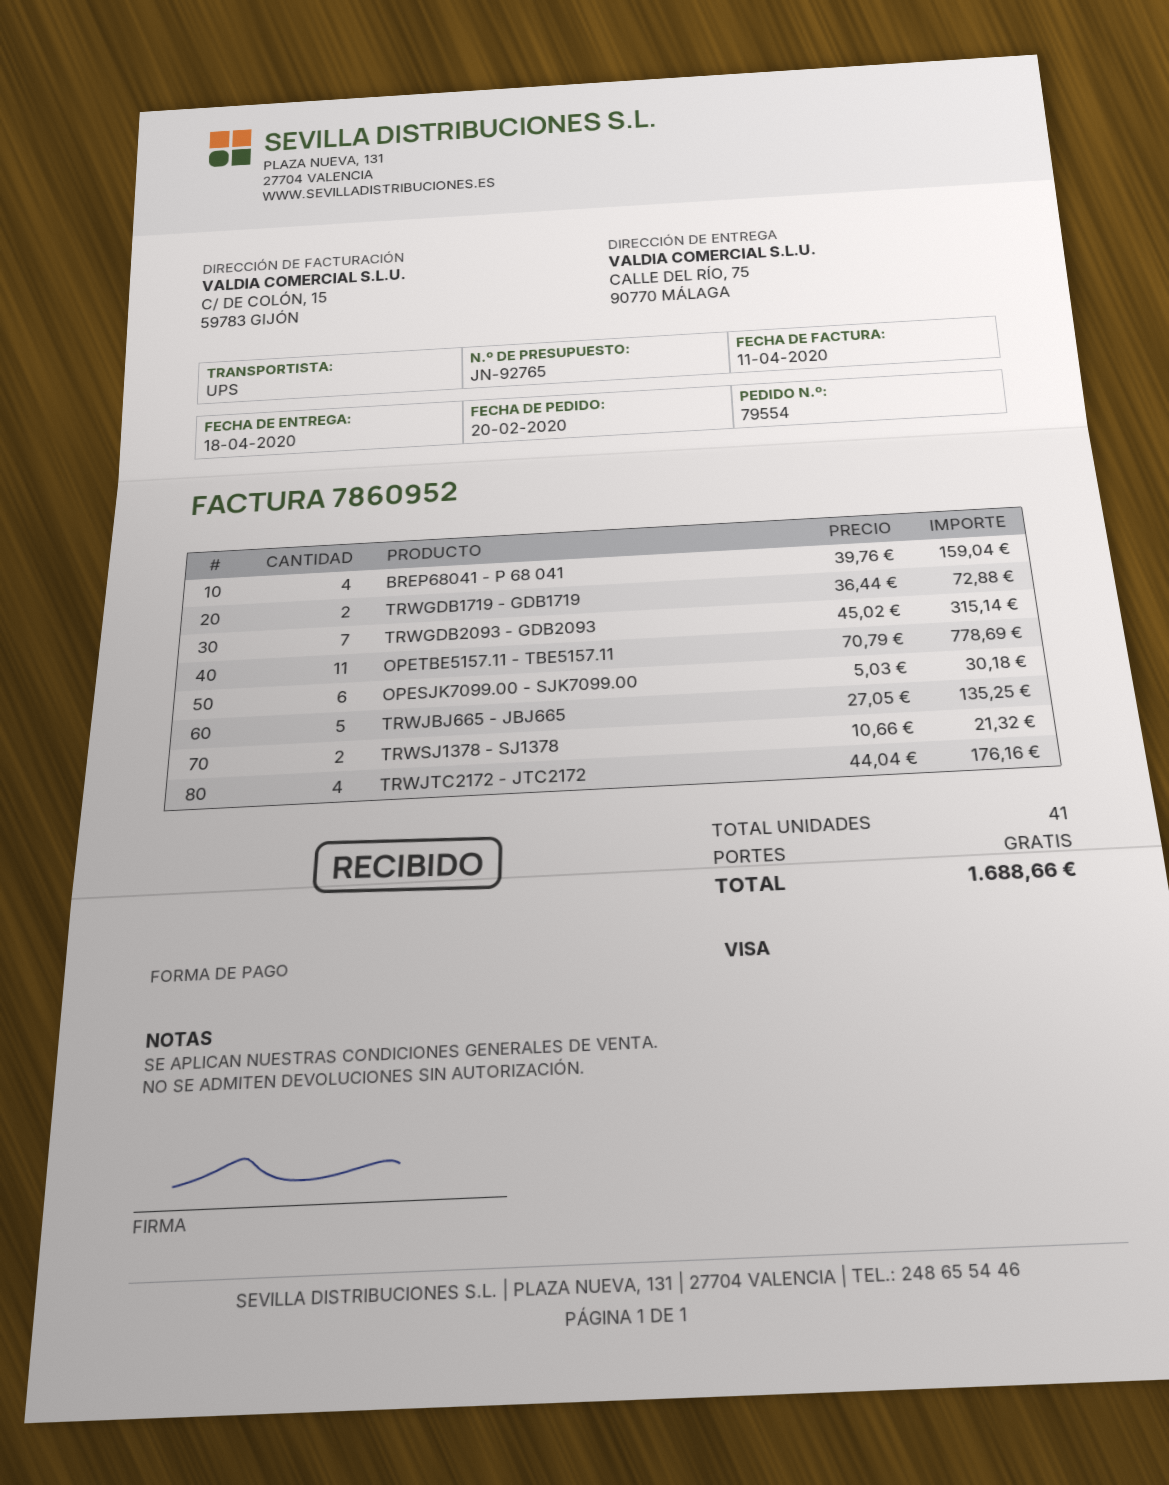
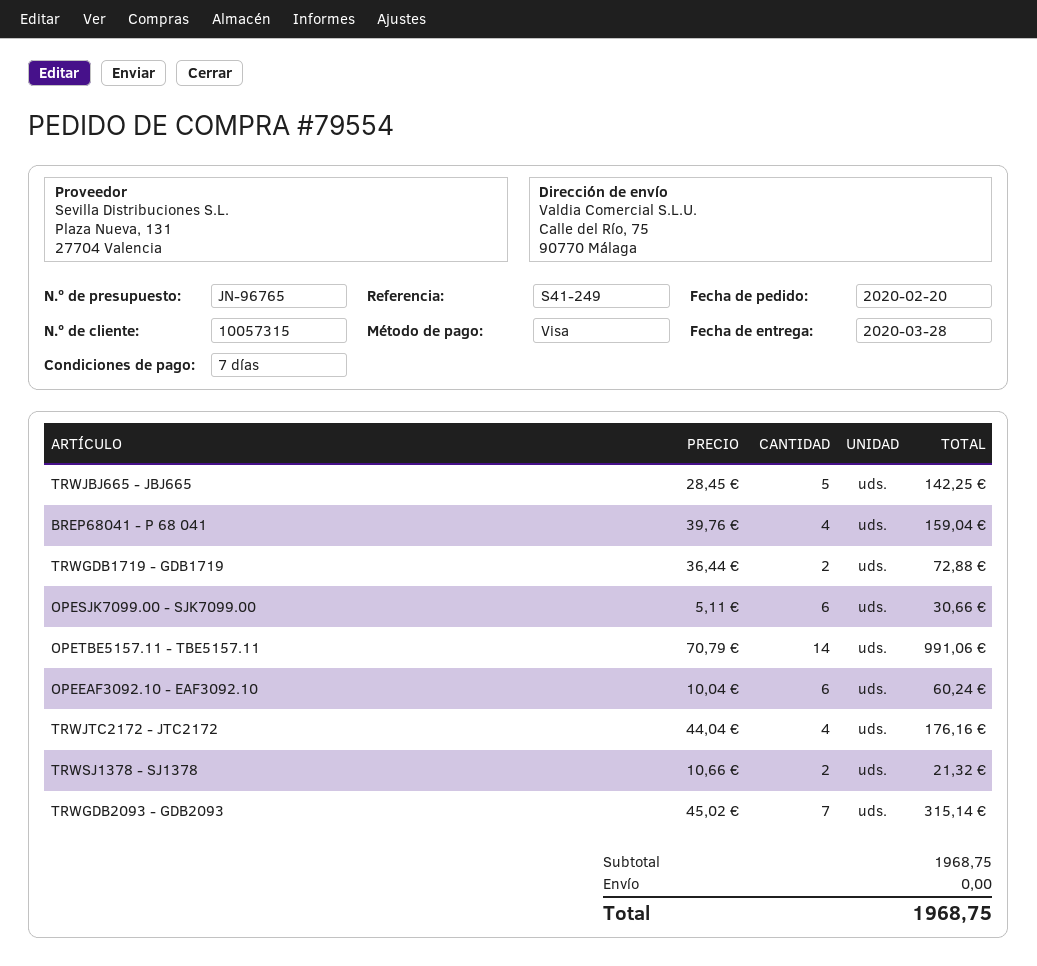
quote number: JN-92765 -> JN-96765
delivery date: 2020-04-18 -> 2020-03-28
OPETBE5157.11 - TBE5157.11: 11 x 70.79 = 778.69 -> 14 x 70.79 = 991.06
OPESJK7099.00 - SJK7099.00: 6 x 5.03 = 30.18 -> 6 x 5.11 = 30.66
TRWJBJ665 - JBJ665: 5 x 27.05 = 135.25 -> 5 x 28.45 = 142.25
OPEEAF3092.10 - EAF3092.10: none -> 6 x 10.04 = 60.24
total: 1688.66 -> 1968.75

